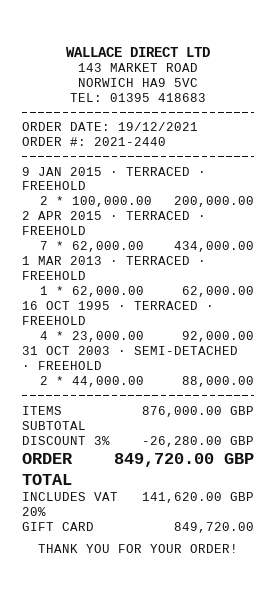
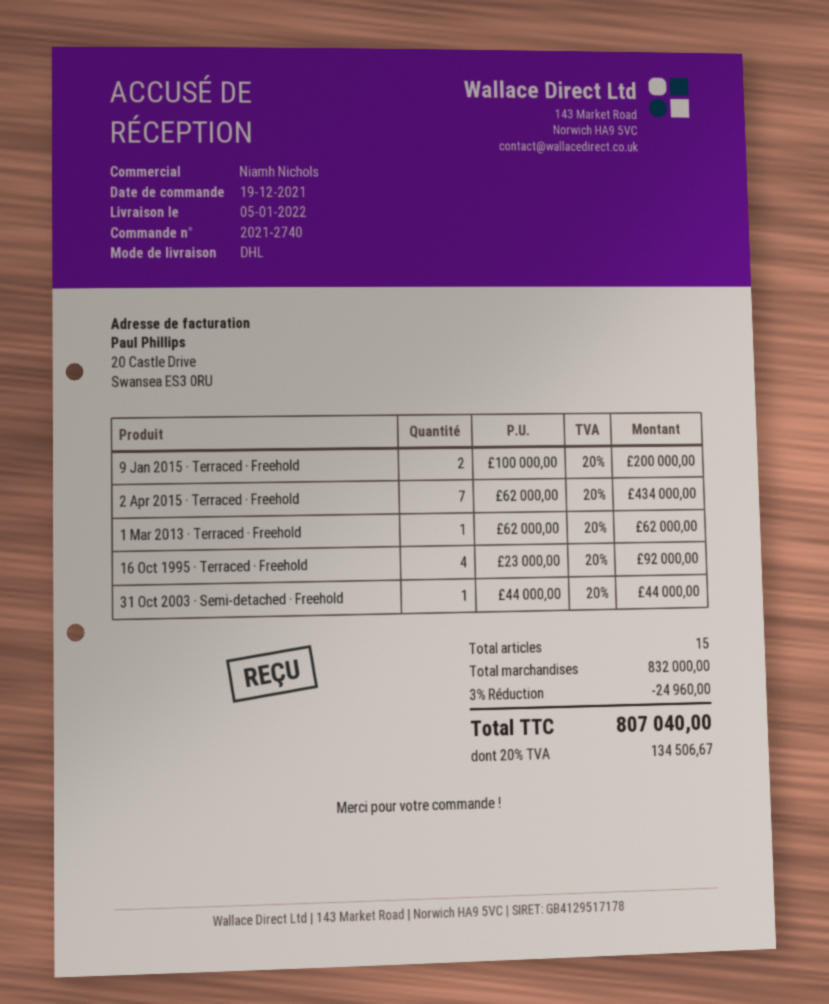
order number: 2021-2440 -> 2021-2740
31 OCT 2003 · SEMI-DETACHED · FREEHOLD: 2 x 44000.00 = 88000.00 -> 1 x 44000.00 = 44000.00
subtotal: 876000.00 -> 832000.00
discount: 3% = 26280.00 -> 3% = 24960.00
tax: 20% = 141620.00 -> 20% = 134506.67
total: 849720.00 -> 807040.00

